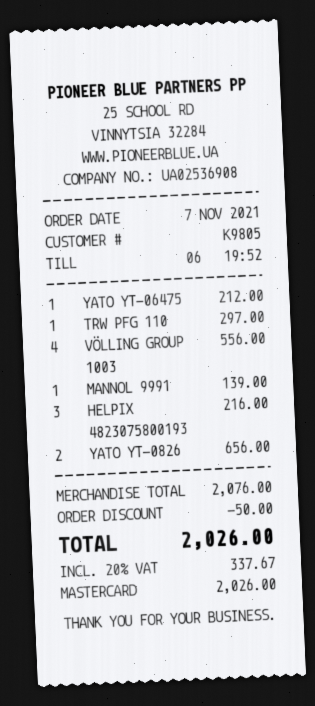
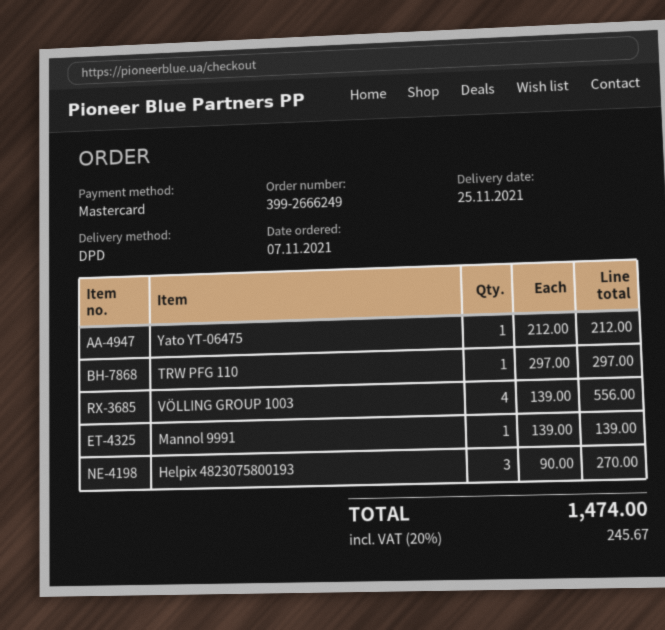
HELPIX 4823075800193: 3 for 216.00 -> 3 for 270.00
YATO YT-0826: 2 for 656.00 -> none
discount: 50.00 -> none
tax: 20% = 337.67 -> 20% = 245.67
total: 2026.00 -> 1474.00

